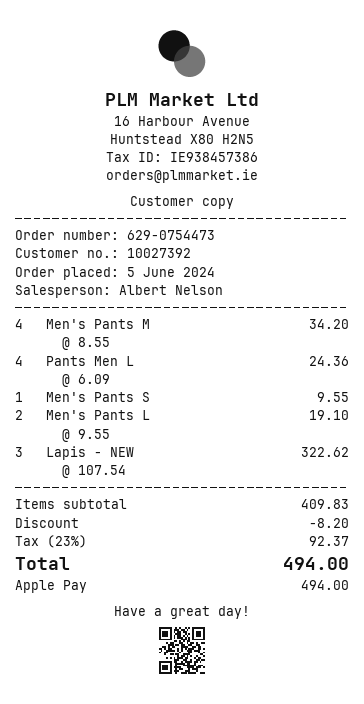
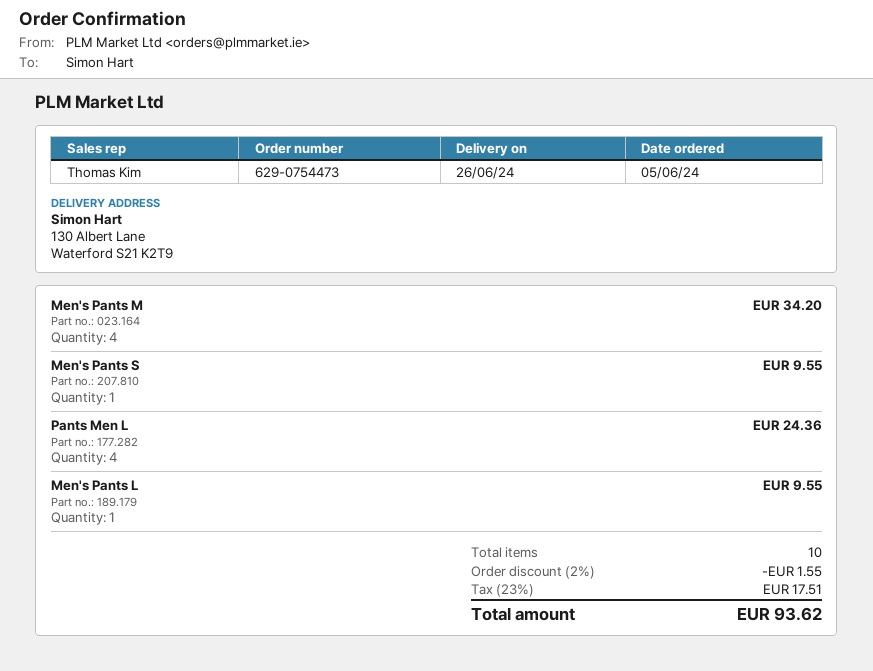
sales rep: Albert Nelson -> Thomas Kim
Men's Pants L: 2 for 19.10 -> 1 for 9.55
Lapis - NEW: 3 for 322.62 -> none
discount: 8.20 -> 1.55
tax: 23% = 92.37 -> 23% = 17.51
total: 494.00 -> 93.62

